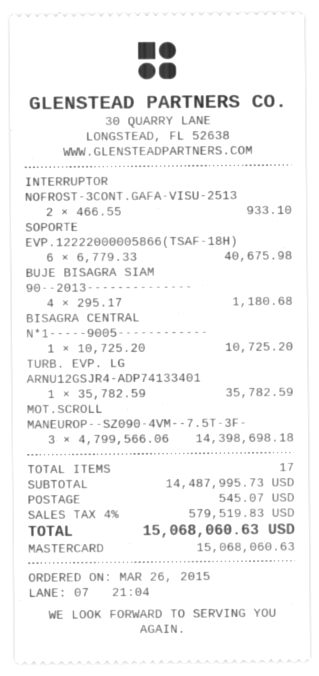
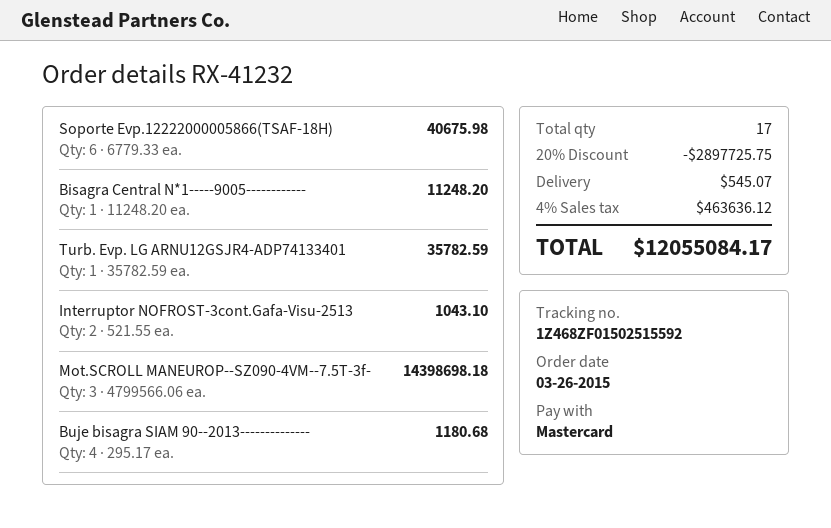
INTERRUPTOR NOFROST-3CONT.GAFA-VISU-2513: 2 x 466.55 = 933.10 -> 2 x 521.55 = 1043.10
BISAGRA CENTRAL N*1-----9005------------: 1 x 10725.20 = 10725.20 -> 1 x 11248.20 = 11248.20
discount: none -> 20% = 2897725.75
tax: 4% = 579519.83 -> 4% = 463636.12
total: 15068060.63 -> 12055084.17

